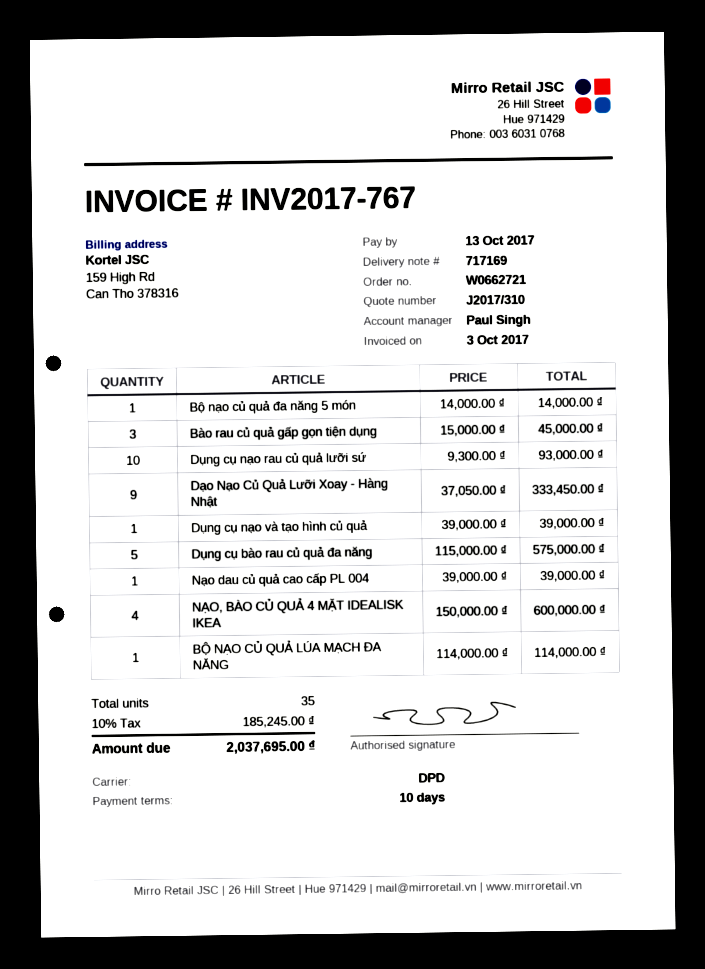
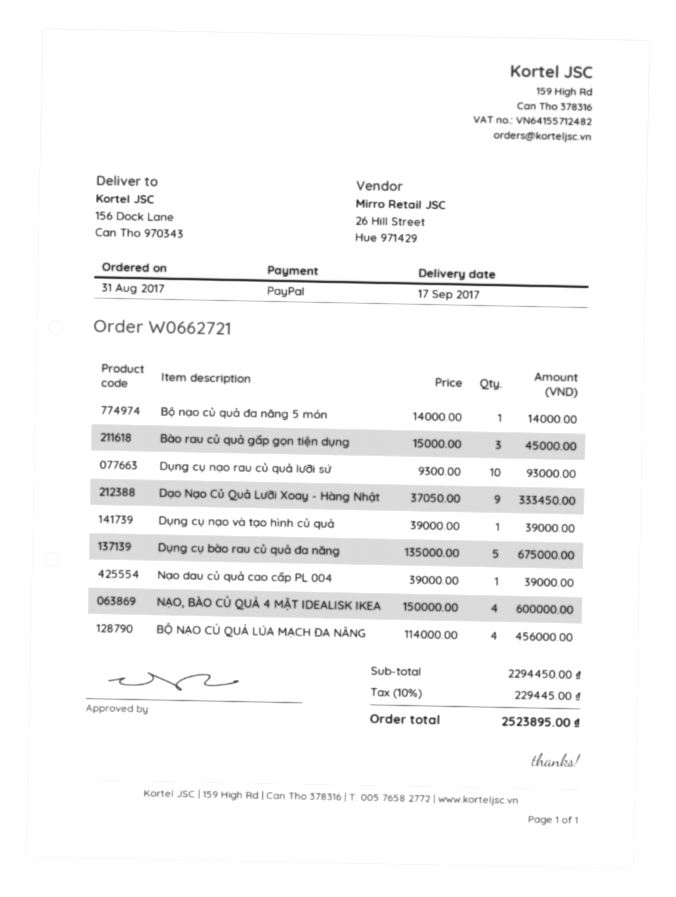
Dụng cụ bào rau củ quả đa năng: 5 x 115000.00 = 575000.00 -> 5 x 135000.00 = 675000.00
BỘ NẠO CỦ QUẢ LÚA MẠCH ĐA NĂNG: 1 x 114000.00 = 114000.00 -> 4 x 114000.00 = 456000.00
tax: 10% = 185245.00 -> 10% = 229445.00
total: 2037695.00 -> 2523895.00

